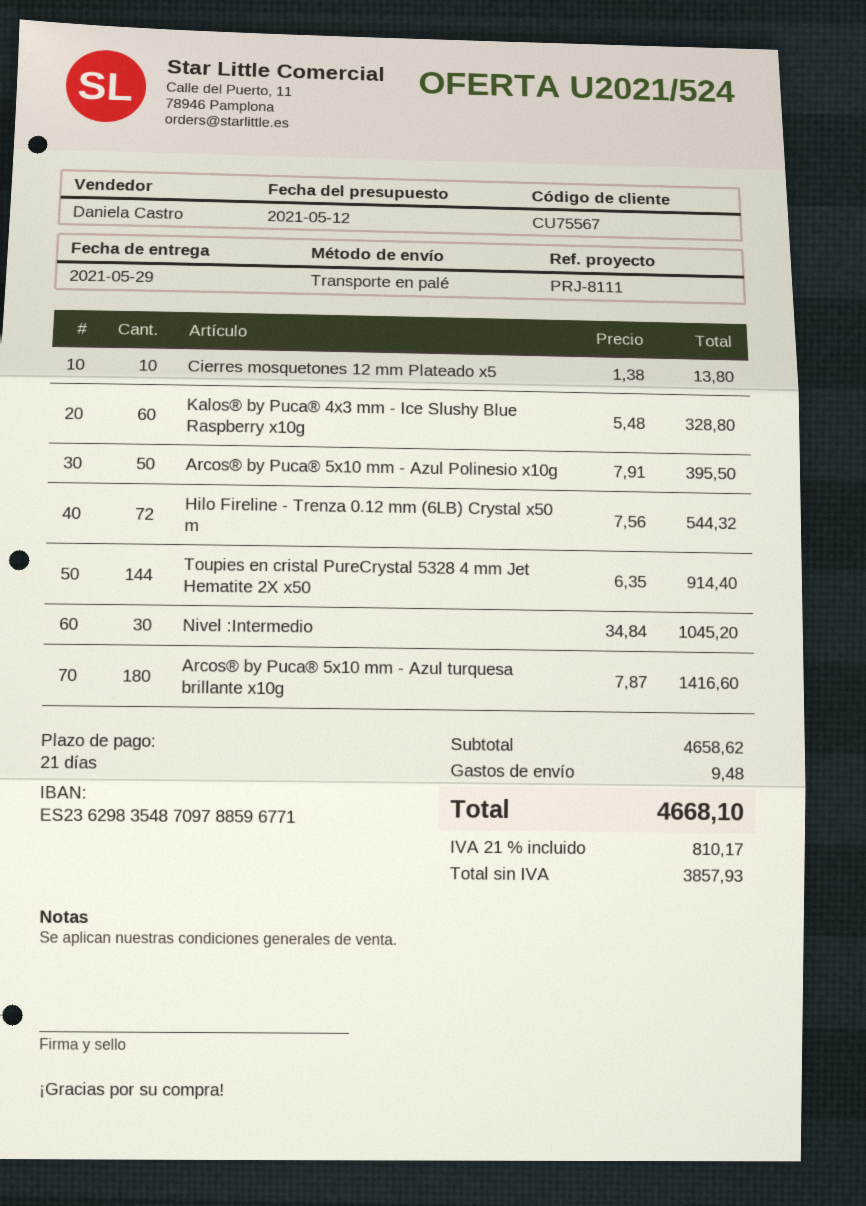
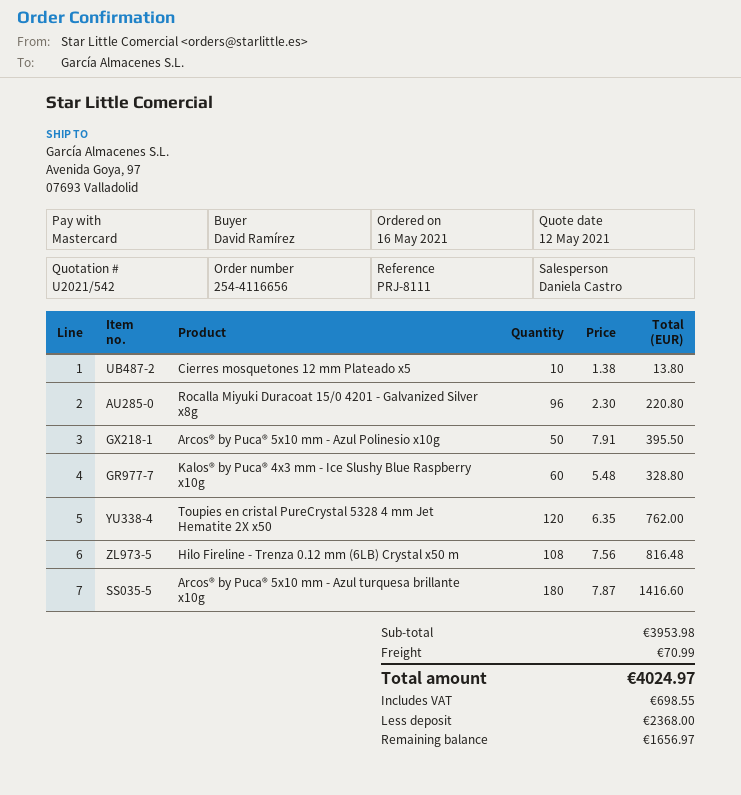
quote number: U2021/524 -> U2021/542
Hilo Fireline - Trenza 0.12 mm (6LB) Crystal x50 m: 72 x 7.56 = 544.32 -> 108 x 7.56 = 816.48
Toupies en cristal PureCrystal 5328 4 mm Jet Hematite 2X x50: 144 x 6.35 = 914.40 -> 120 x 6.35 = 762.00
Nivel :Intermedio: 30 x 34.84 = 1045.20 -> none
Rocalla Miyuki Duracoat 15/0 4201 - Galvanized Silver x8g: none -> 96 x 2.30 = 220.80
subtotal: 4658.62 -> 3953.98
shipping: 9.48 -> 70.99
tax: 810.17 -> 698.55
total: 4668.10 -> 4024.97

